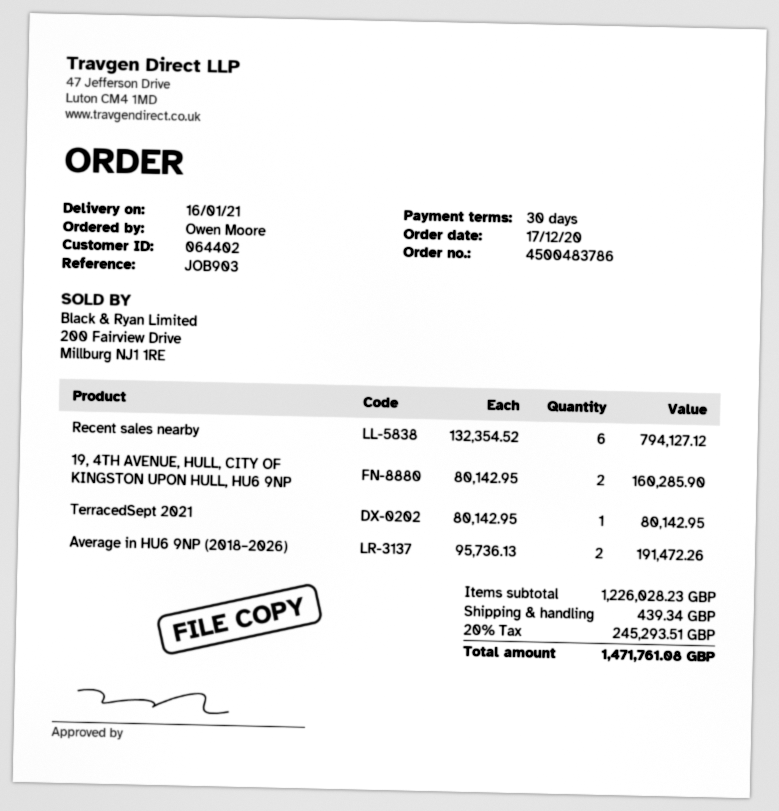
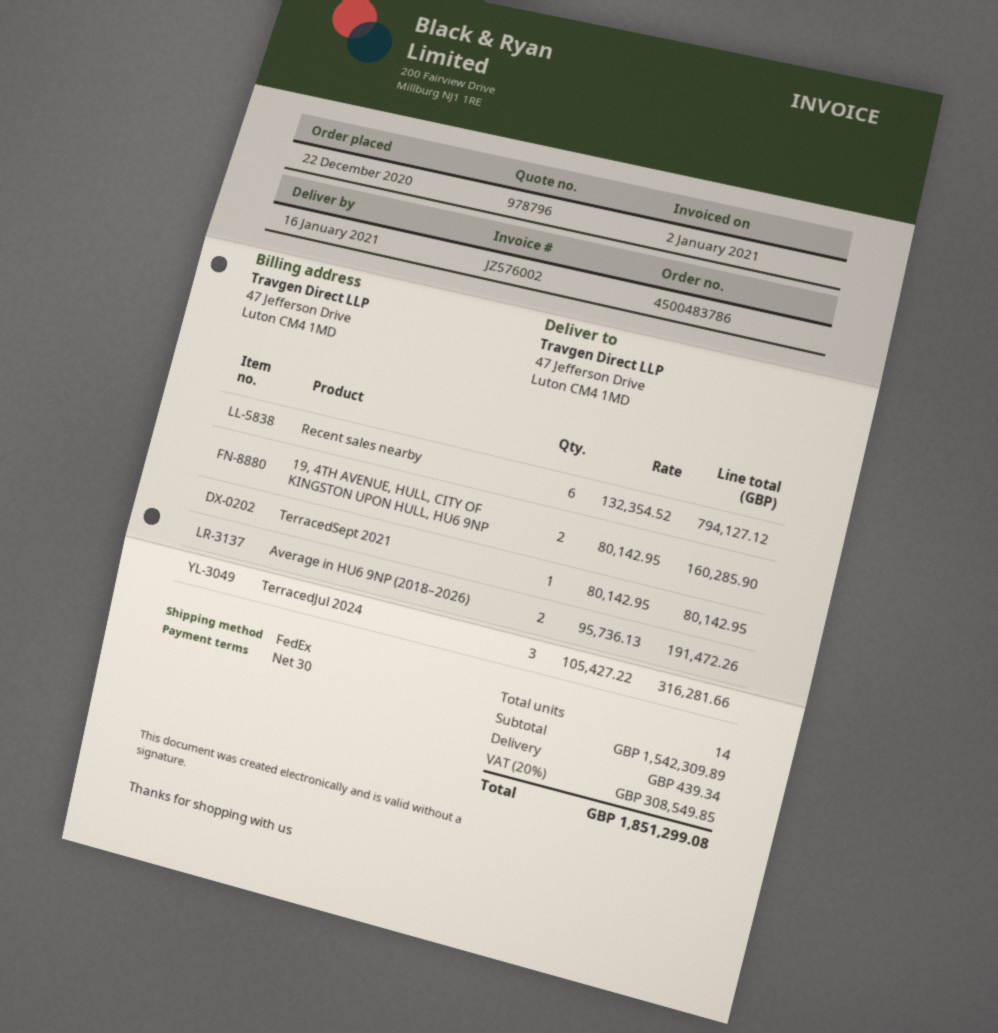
order date: 2020-12-17 -> 2020-12-22
TerracedJul 2024: none -> 3 x 105427.22 = 316281.66
subtotal: 1226028.23 -> 1542309.89
tax: 20% = 245293.51 -> 20% = 308549.85
total: 1471761.08 -> 1851299.08

